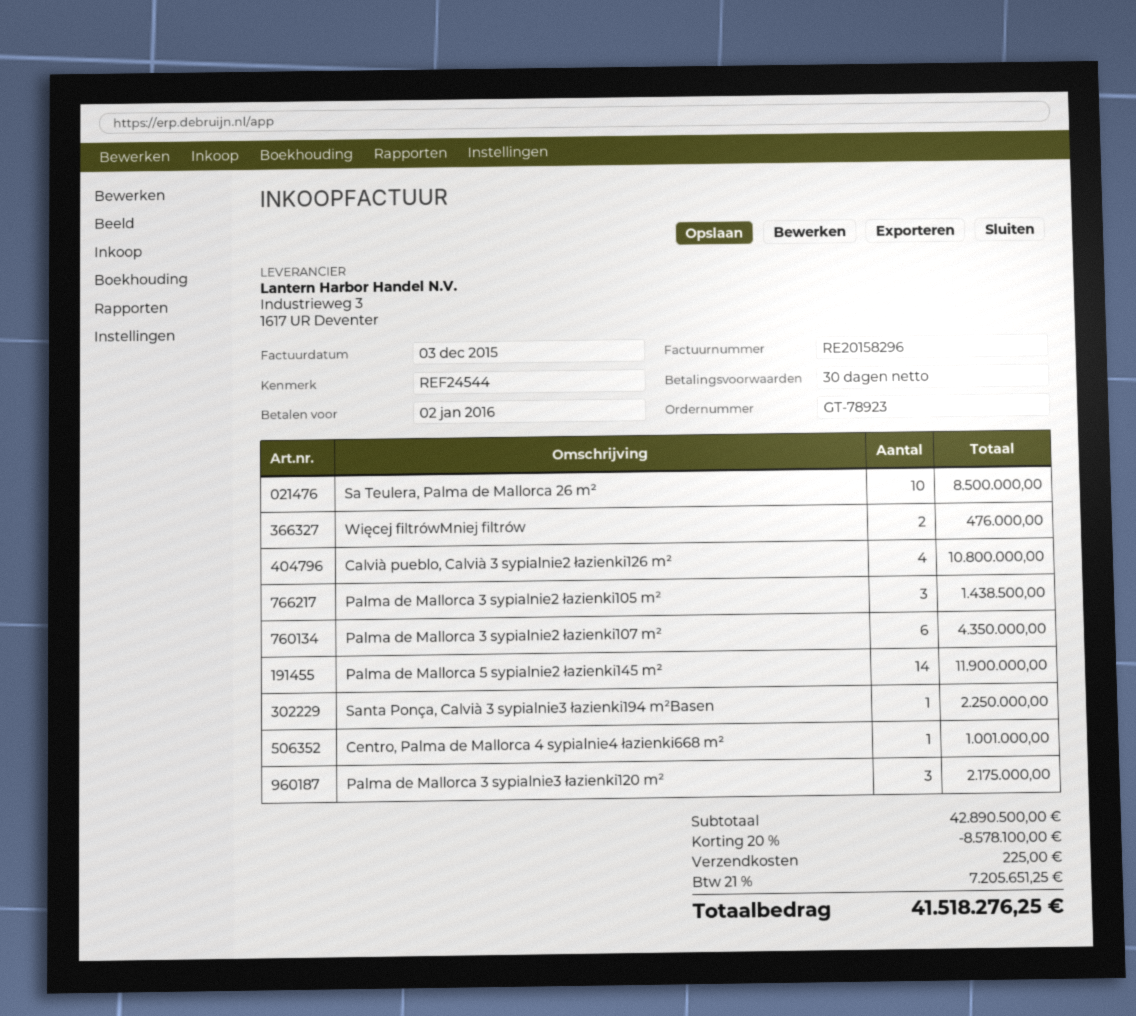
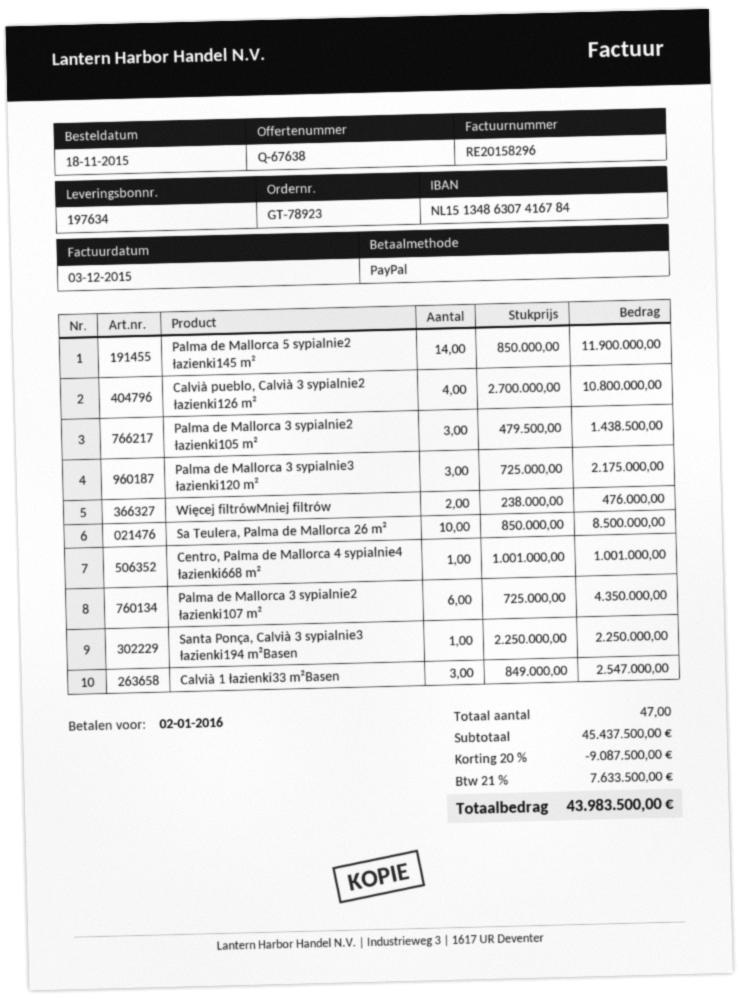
Calvià 1 łazienki33 m²Basen: none -> 3 for 2547000.00
subtotal: 42890500.00 -> 45437500.00
discount: 20% = 8578100.00 -> 20% = 9087500.00
shipping: 225.00 -> none
tax: 21% = 7205651.25 -> 21% = 7633500.00
total: 41518276.25 -> 43983500.00

